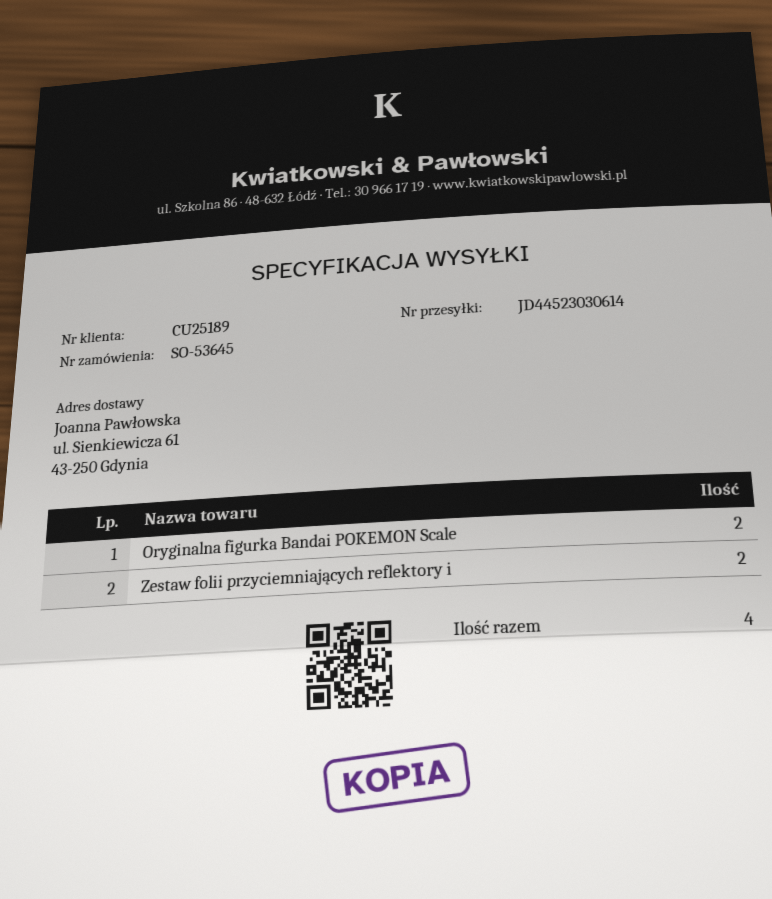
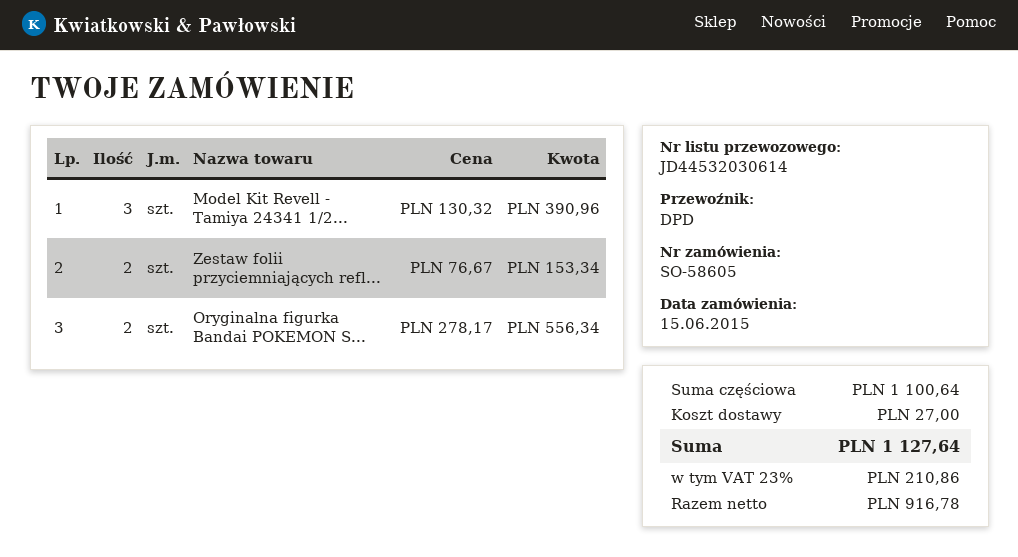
order number: SO-53645 -> SO-58605
tracking number: JD44523030614 -> JD44532030614
Model Kit Revell - Tamiya 24341 1/2...: none -> 3

